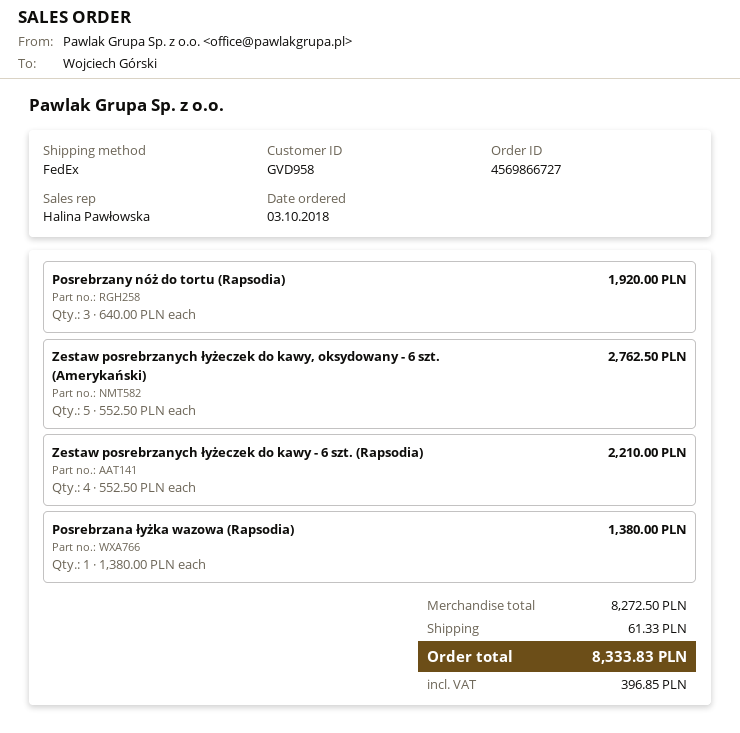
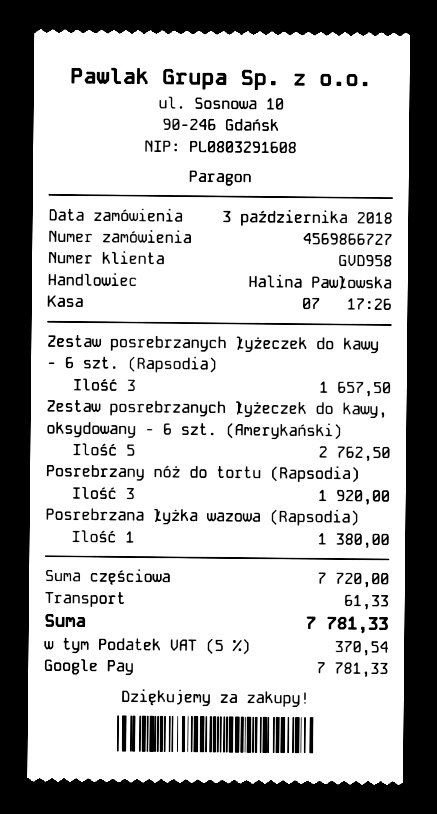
Zestaw posrebrzanych łyżeczek do kawy - 6 szt. (Rapsodia): 4 for 2210.00 -> 3 for 1657.50
subtotal: 8272.50 -> 7720.00
tax: 396.85 -> 370.54
total: 8333.83 -> 7781.33

